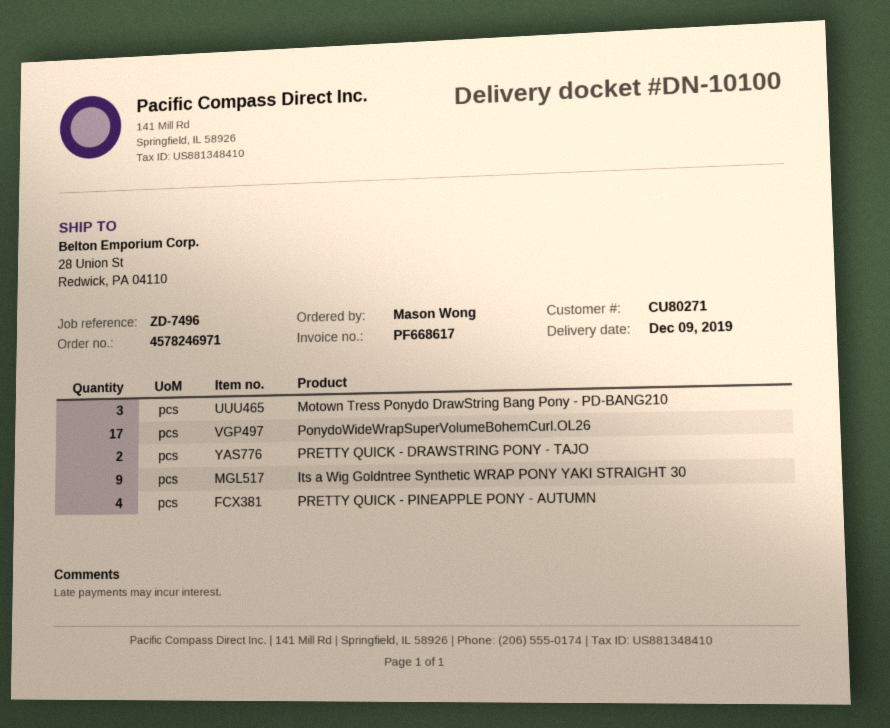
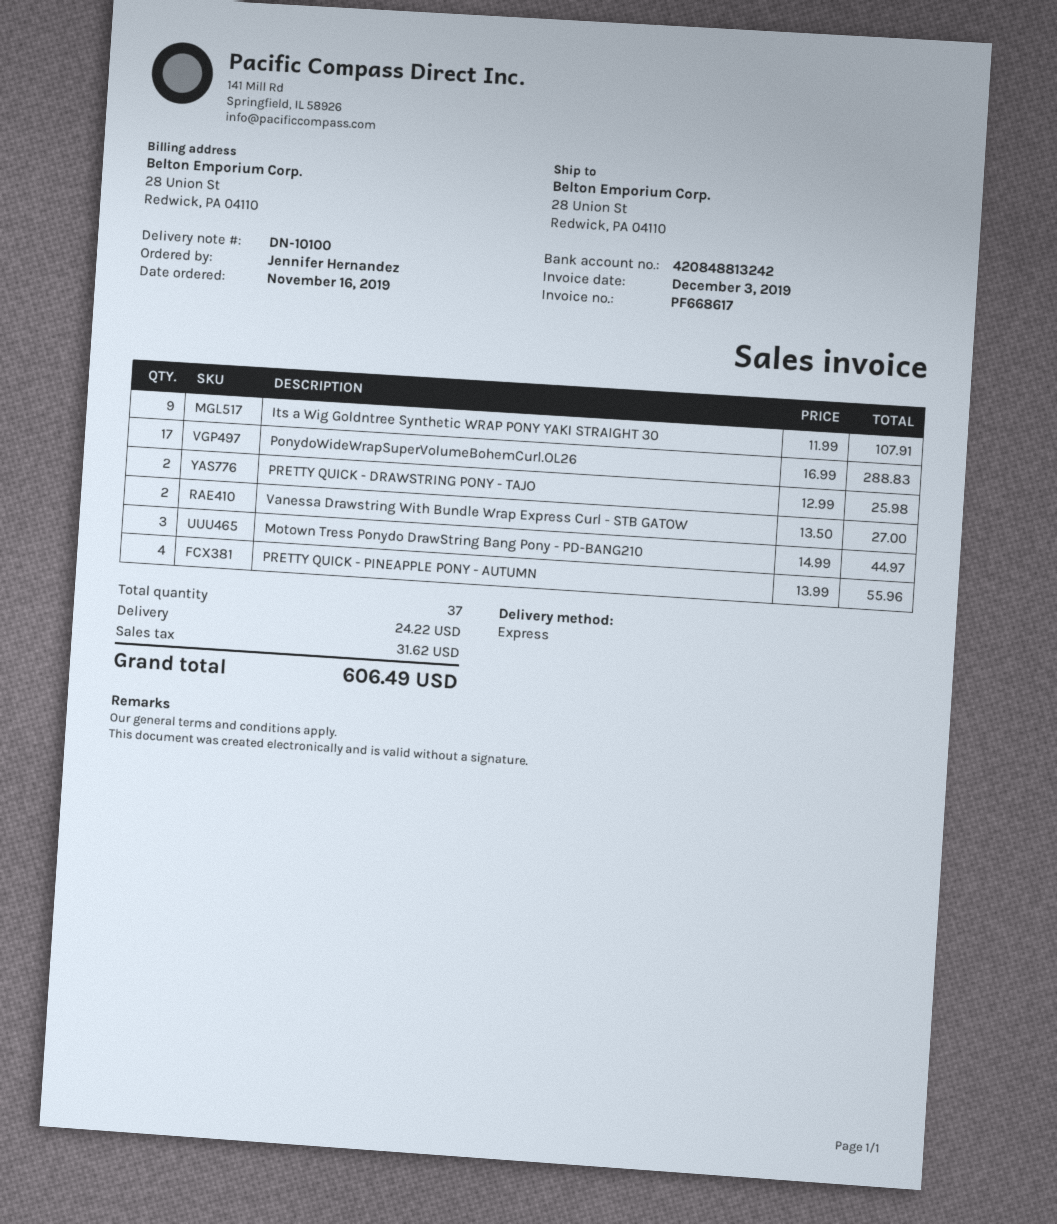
ordered by: Mason Wong -> Jennifer Hernandez
Vanessa Drawstring With Bundle Wrap Express Curl - STB GATOW: none -> 2

